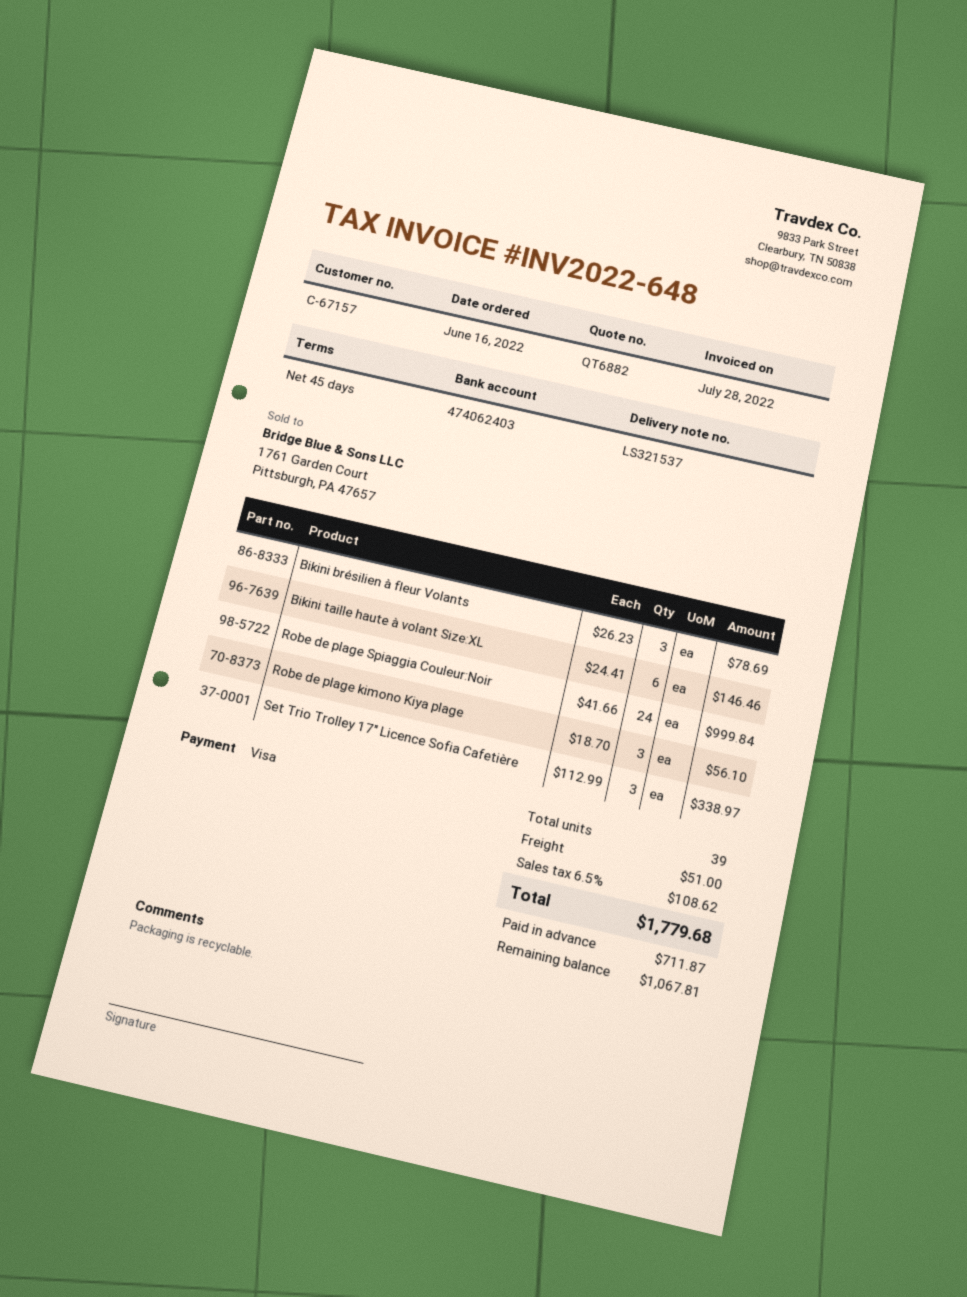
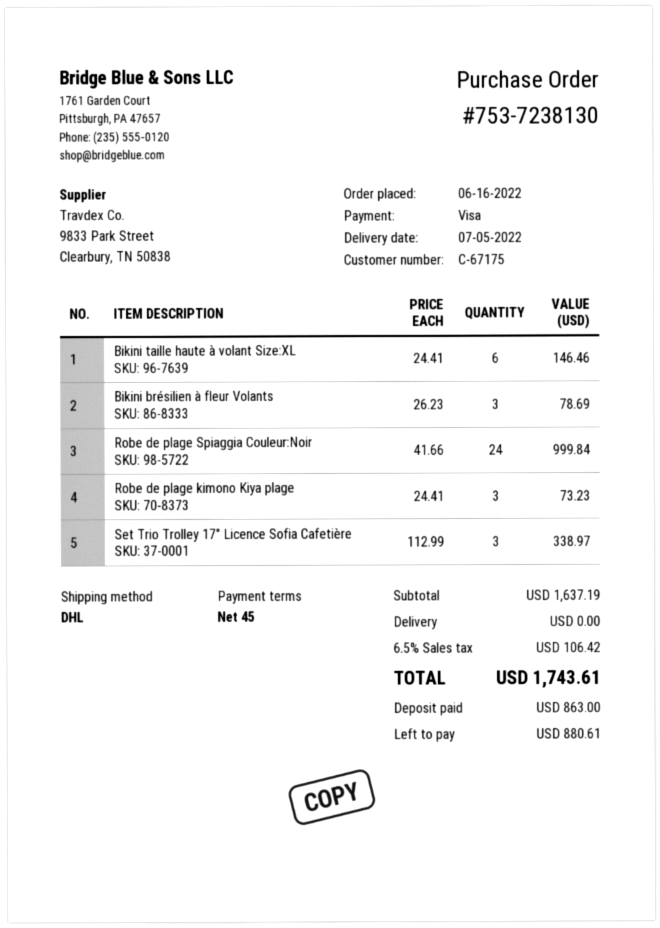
customer number: C-67157 -> C-67175
Robe de plage kimono Kiya plage: 3 x 18.70 = 56.10 -> 3 x 24.41 = 73.23
shipping: 51.00 -> 0.00
tax: 6.5% = 108.62 -> 6.5% = 106.42
total: 1779.68 -> 1743.61
deposit: 711.87 -> 863.00
balance: 1067.81 -> 880.61

